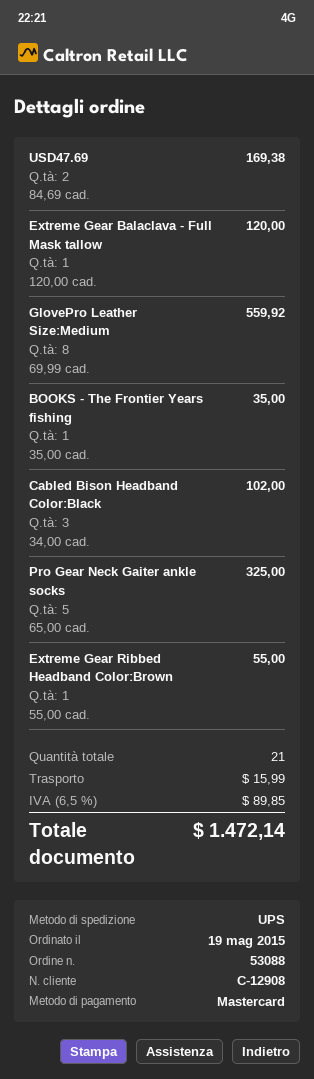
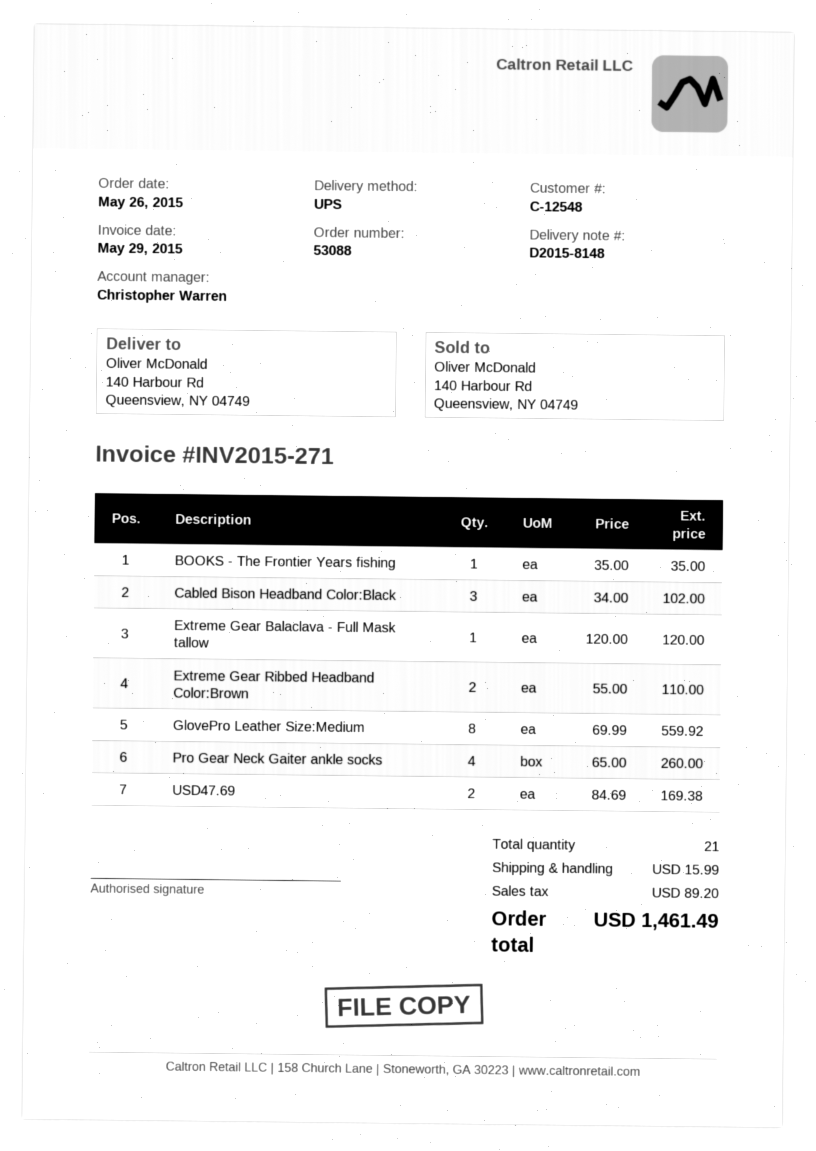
order date: 2015-05-19 -> 2015-05-26
customer number: C-12908 -> C-12548
Pro Gear Neck Gaiter ankle socks: 5 x 65.00 = 325.00 -> 4 x 65.00 = 260.00
Extreme Gear Ribbed Headband Color:Brown: 1 x 55.00 = 55.00 -> 2 x 55.00 = 110.00
tax: 89.85 -> 89.20
total: 1472.14 -> 1461.49

